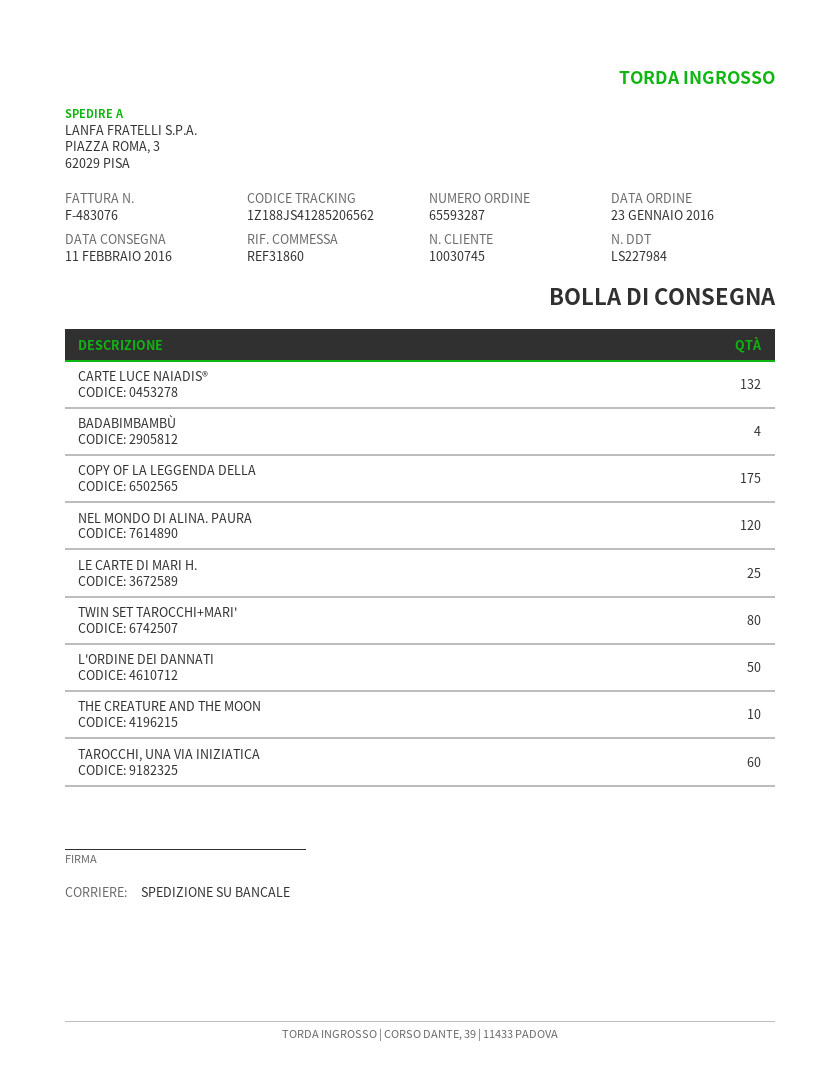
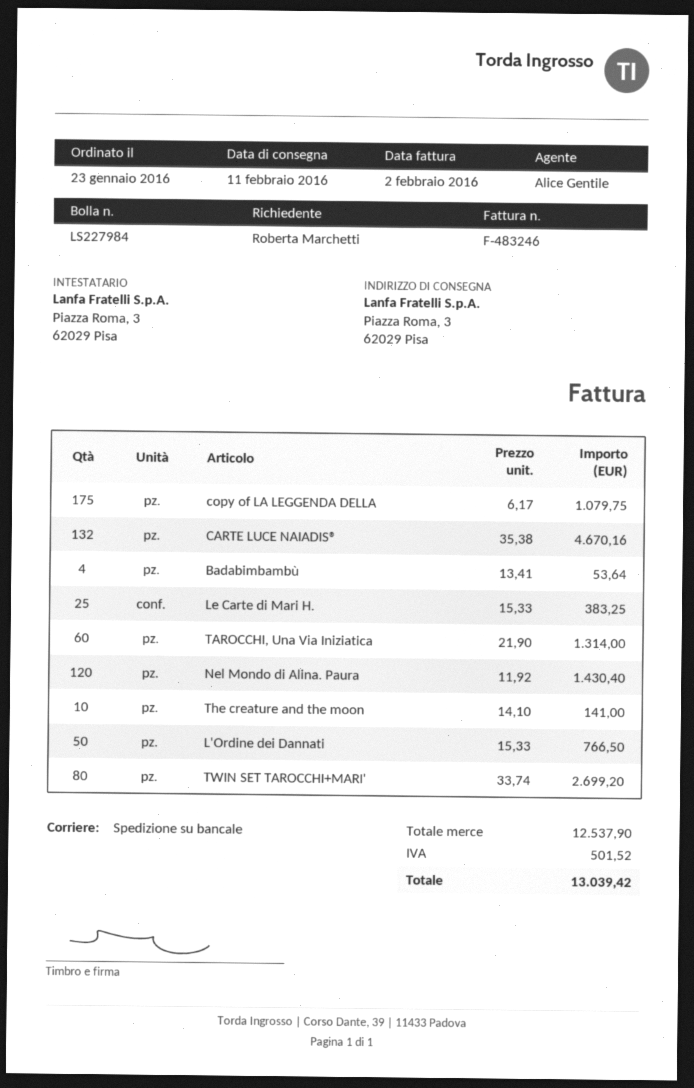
invoice number: F-483076 -> F-483246

